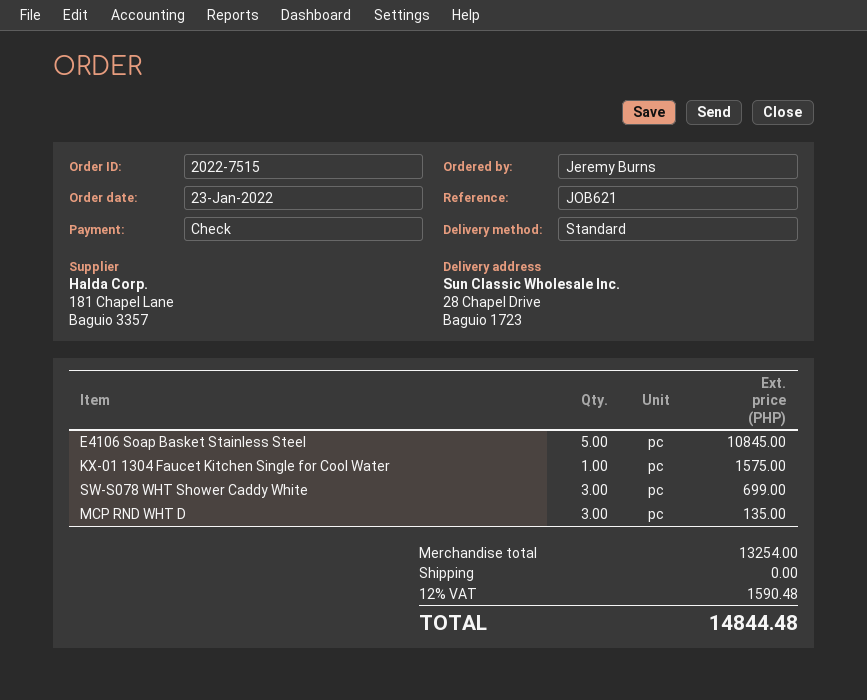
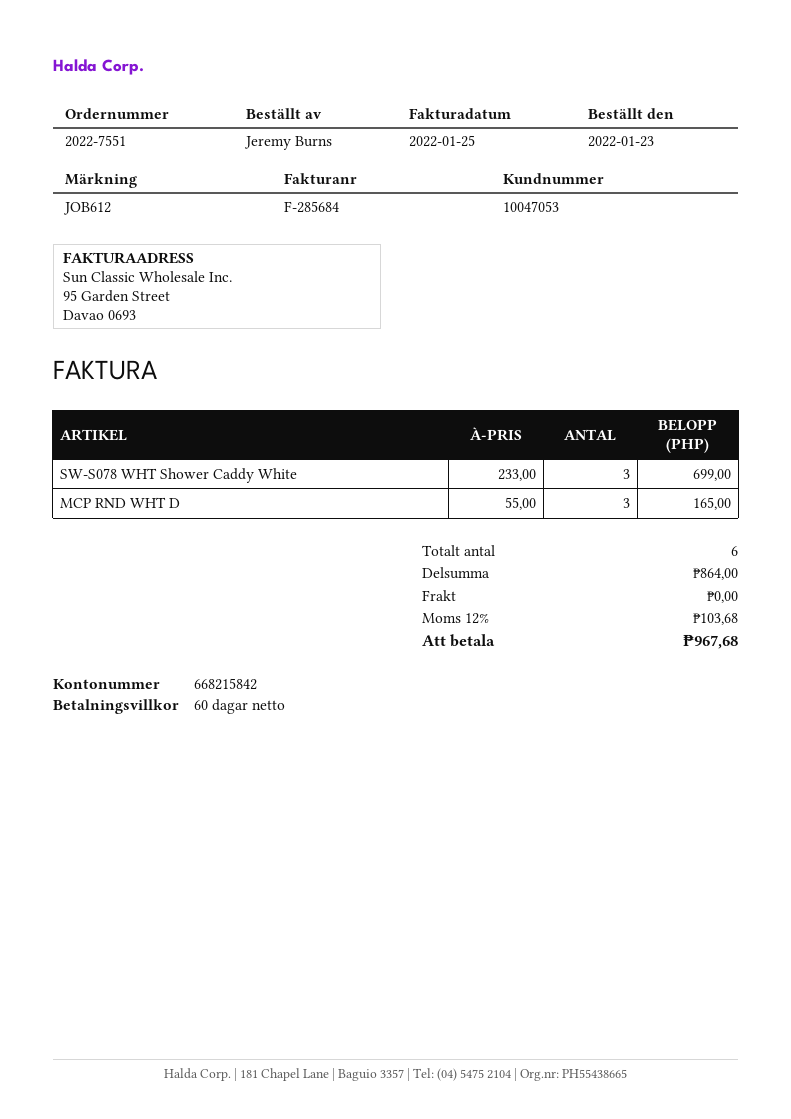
order number: 2022-7515 -> 2022-7551
reference: JOB621 -> JOB612
E4106 Soap Basket Stainless Steel: 5 for 10845.00 -> none
KX-01 1304 Faucet Kitchen Single for Cool Water: 1 for 1575.00 -> none
MCP RND WHT D: 3 for 135.00 -> 3 for 165.00
subtotal: 13254.00 -> 864.00
tax: 12% = 1590.48 -> 12% = 103.68
total: 14844.48 -> 967.68

